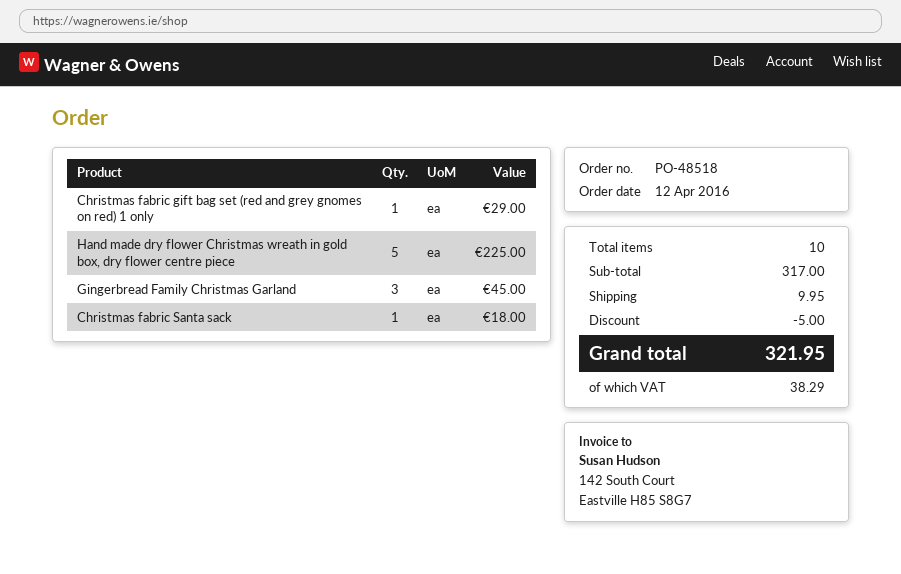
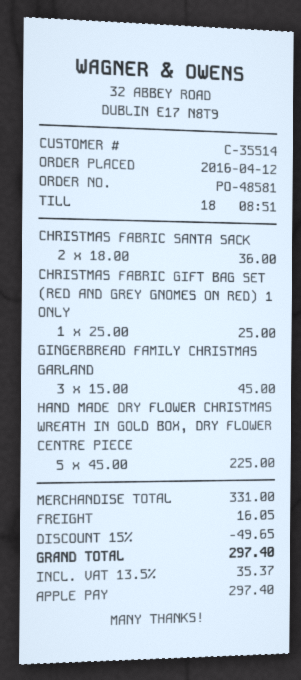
order number: PO-48518 -> PO-48581
Christmas fabric gift bag set (red and grey gnomes on red) 1 only: 1 for 29.00 -> 1 for 25.00
Christmas fabric Santa sack: 1 for 18.00 -> 2 for 36.00
subtotal: 317.00 -> 331.00
discount: 5.00 -> 49.65
shipping: 9.95 -> 16.05
tax: 38.29 -> 35.37
total: 321.95 -> 297.40

